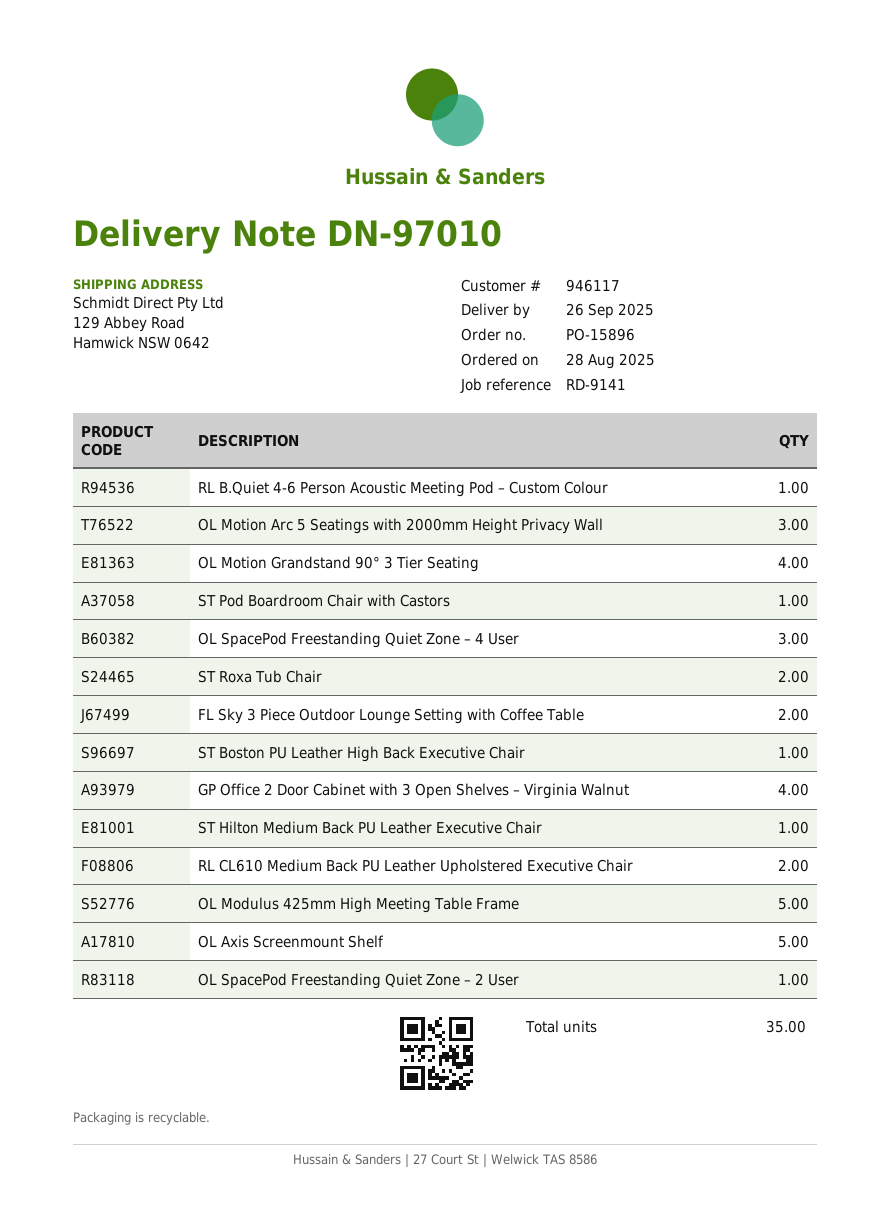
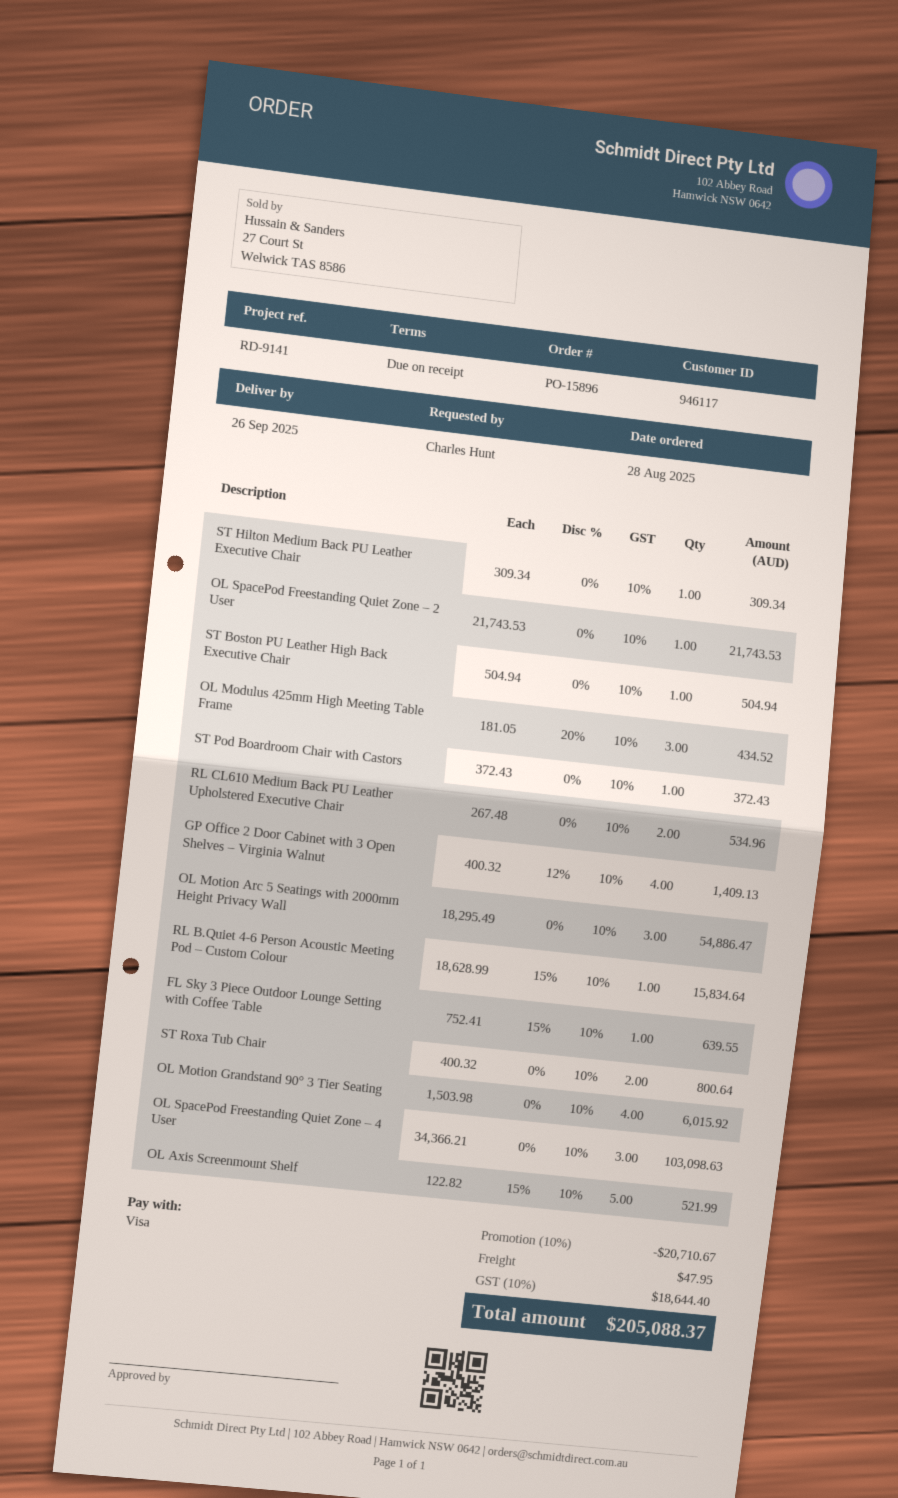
FL Sky 3 Piece Outdoor Lounge Setting with Coffee Table: 2 -> 1
OL Modulus 425mm High Meeting Table Frame: 5 -> 3

